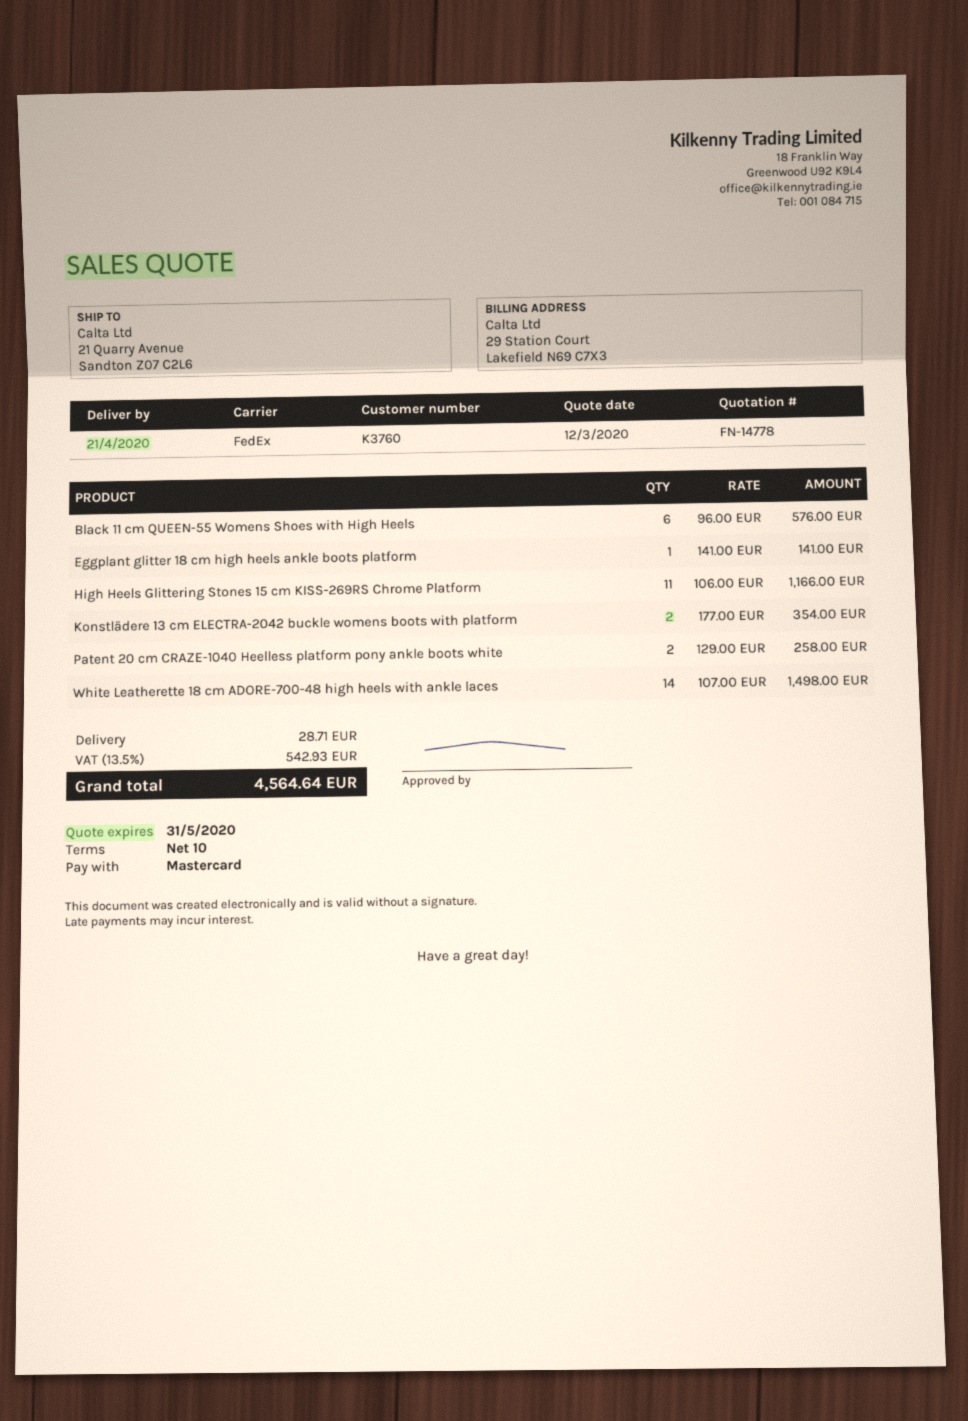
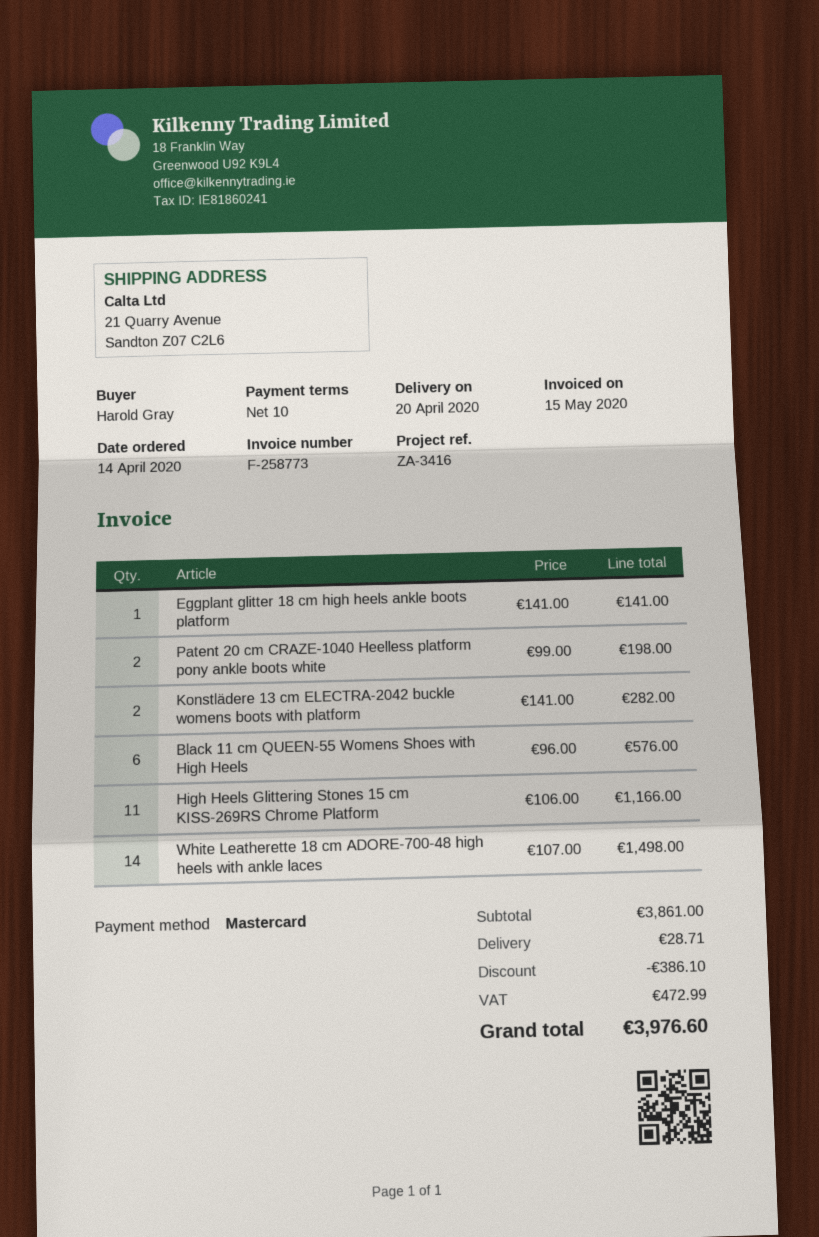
delivery date: 2020-04-21 -> 2020-04-20
Konstlädere 13 cm ELECTRA-2042 buckle womens boots with platform: 2 x 177.00 = 354.00 -> 2 x 141.00 = 282.00
Patent 20 cm CRAZE-1040 Heelless platform pony ankle boots white: 2 x 129.00 = 258.00 -> 2 x 99.00 = 198.00
discount: none -> 386.10
tax: 542.93 -> 472.99
total: 4564.64 -> 3976.60

